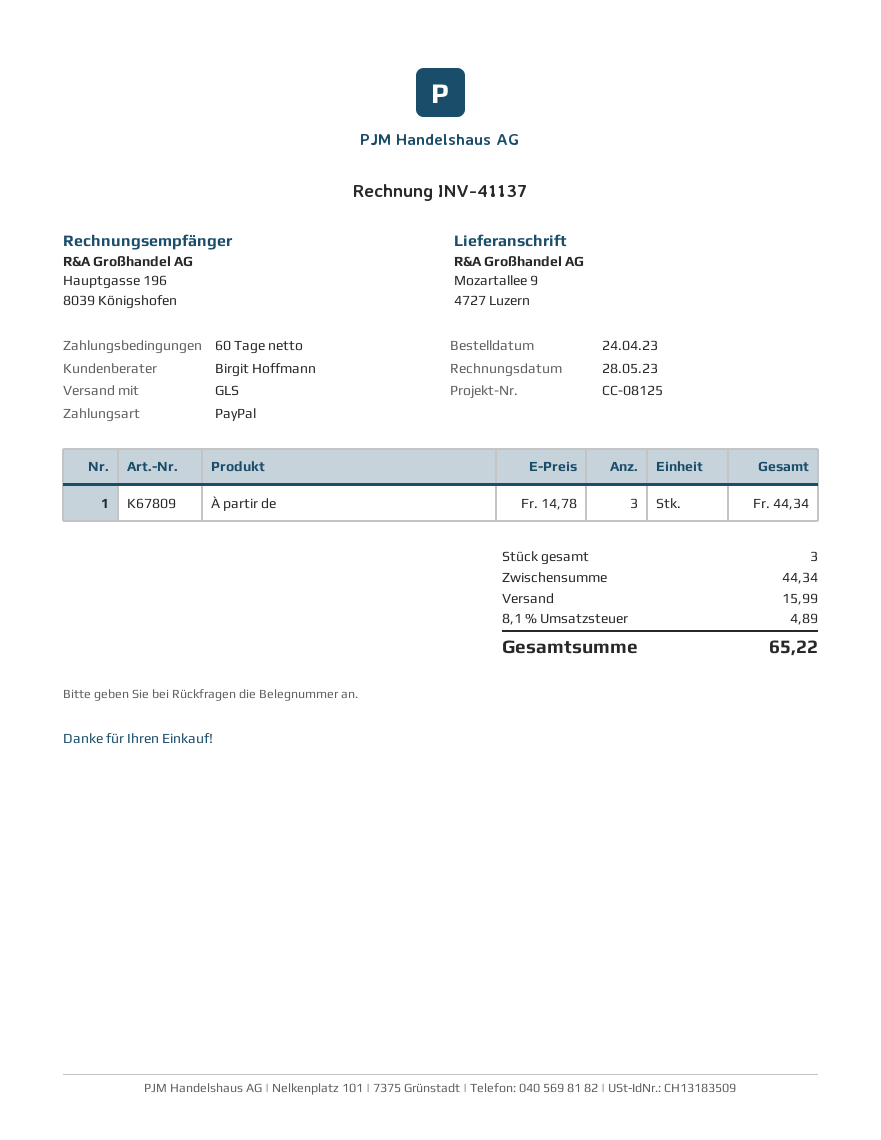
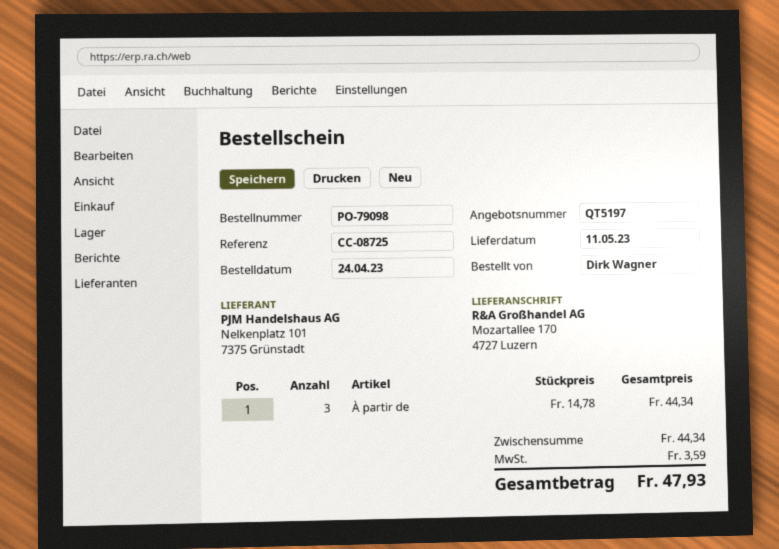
reference: CC-08125 -> CC-08725
ship to: Mozartallee 9, 4727 Luzern -> Mozartallee 170, 4727 Luzern
shipping: 15.99 -> none
tax: 4.89 -> 3.59
total: 65.22 -> 47.93

